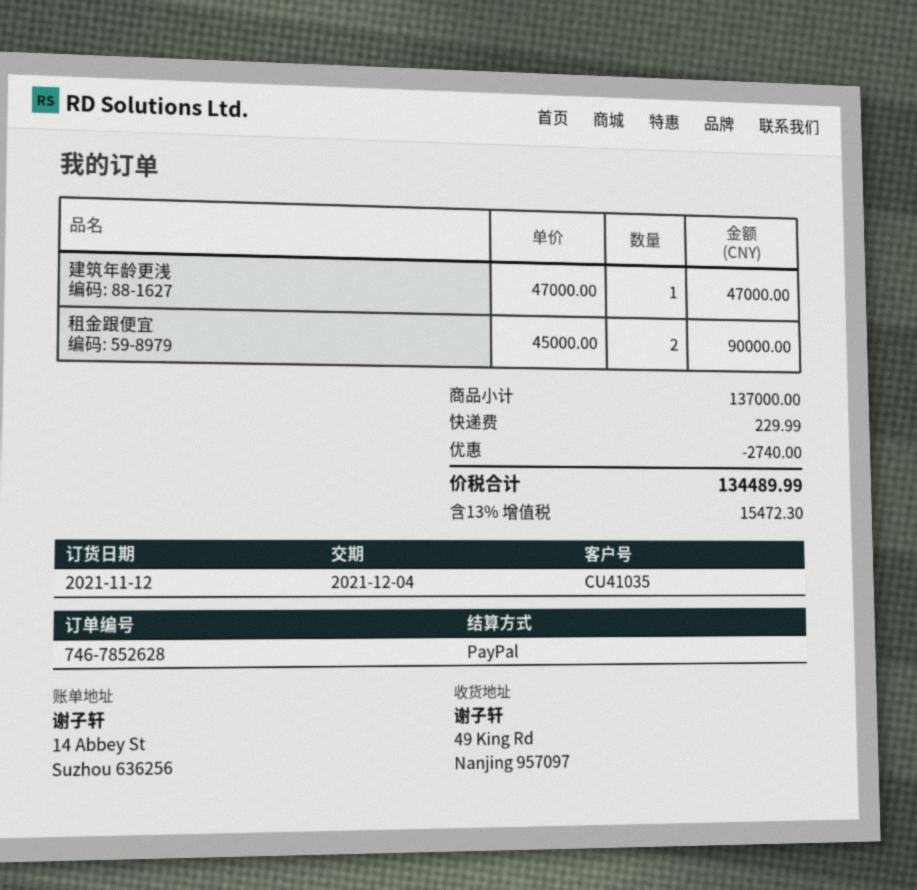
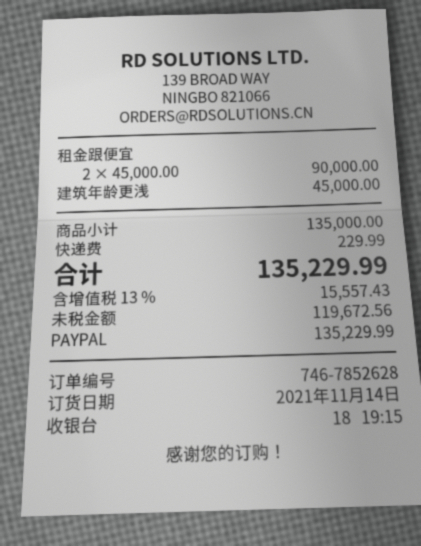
order date: 2021-11-12 -> 2021-11-14
建筑年龄更浅: 1 x 47000.00 = 47000.00 -> 1 x 45000.00 = 45000.00
subtotal: 137000.00 -> 135000.00
discount: 2740.00 -> none
tax: 13% = 15472.30 -> 13% = 15557.43
total: 134489.99 -> 135229.99

